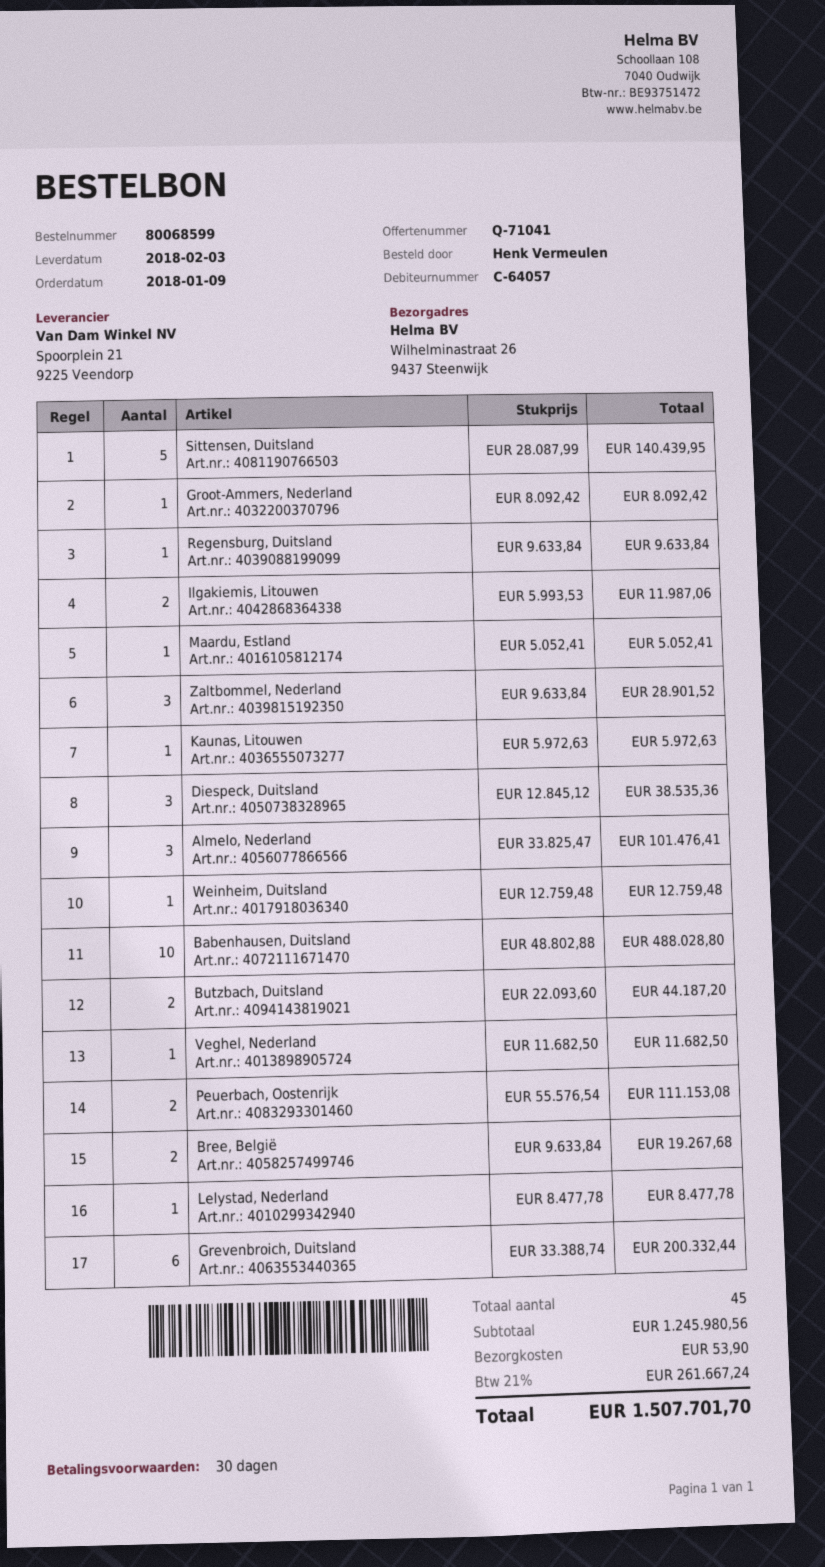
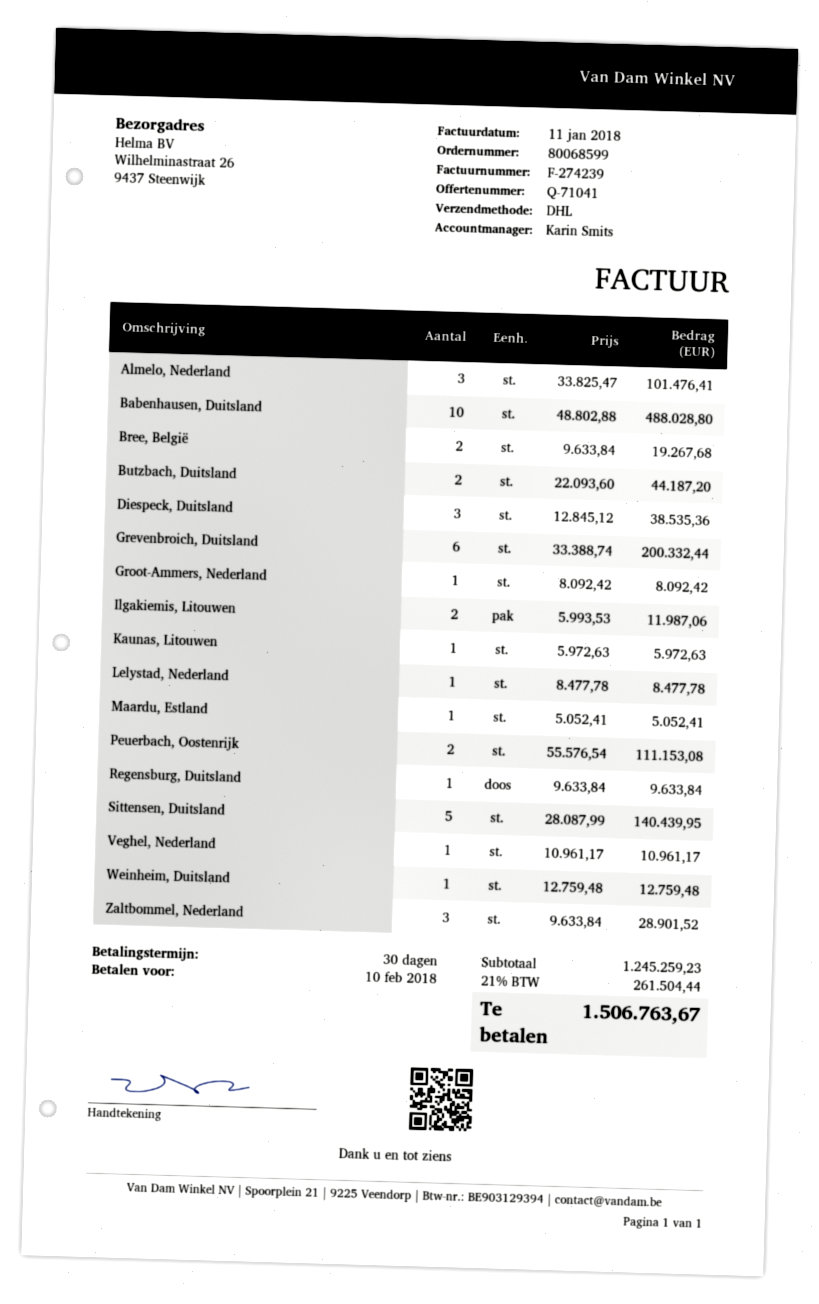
Veghel, Nederland: 1 x 11682.50 = 11682.50 -> 1 x 10961.17 = 10961.17
subtotal: 1245980.56 -> 1245259.23
shipping: 53.90 -> none
tax: 21% = 261667.24 -> 21% = 261504.44
total: 1507701.70 -> 1506763.67

